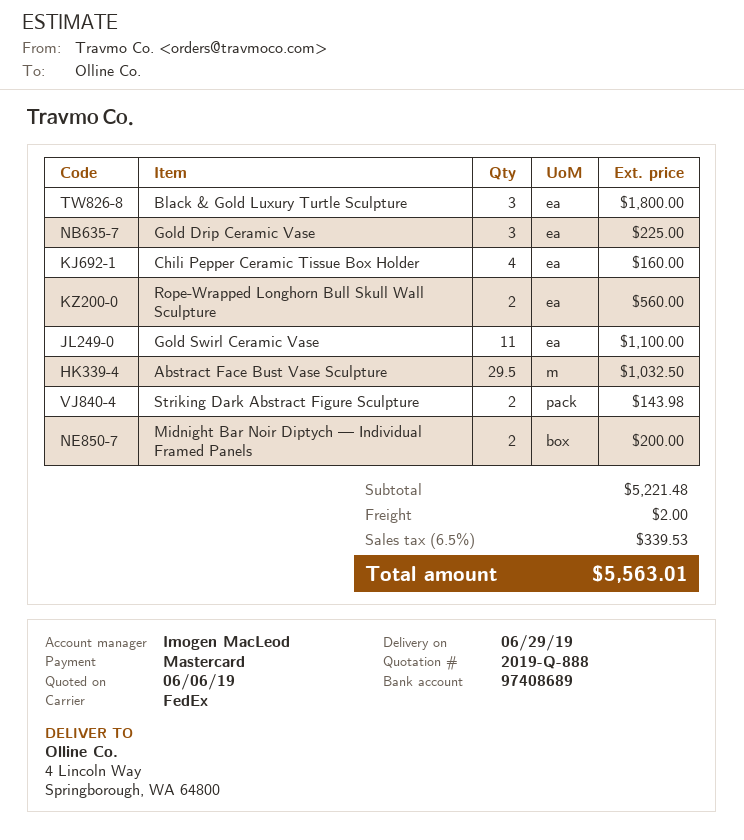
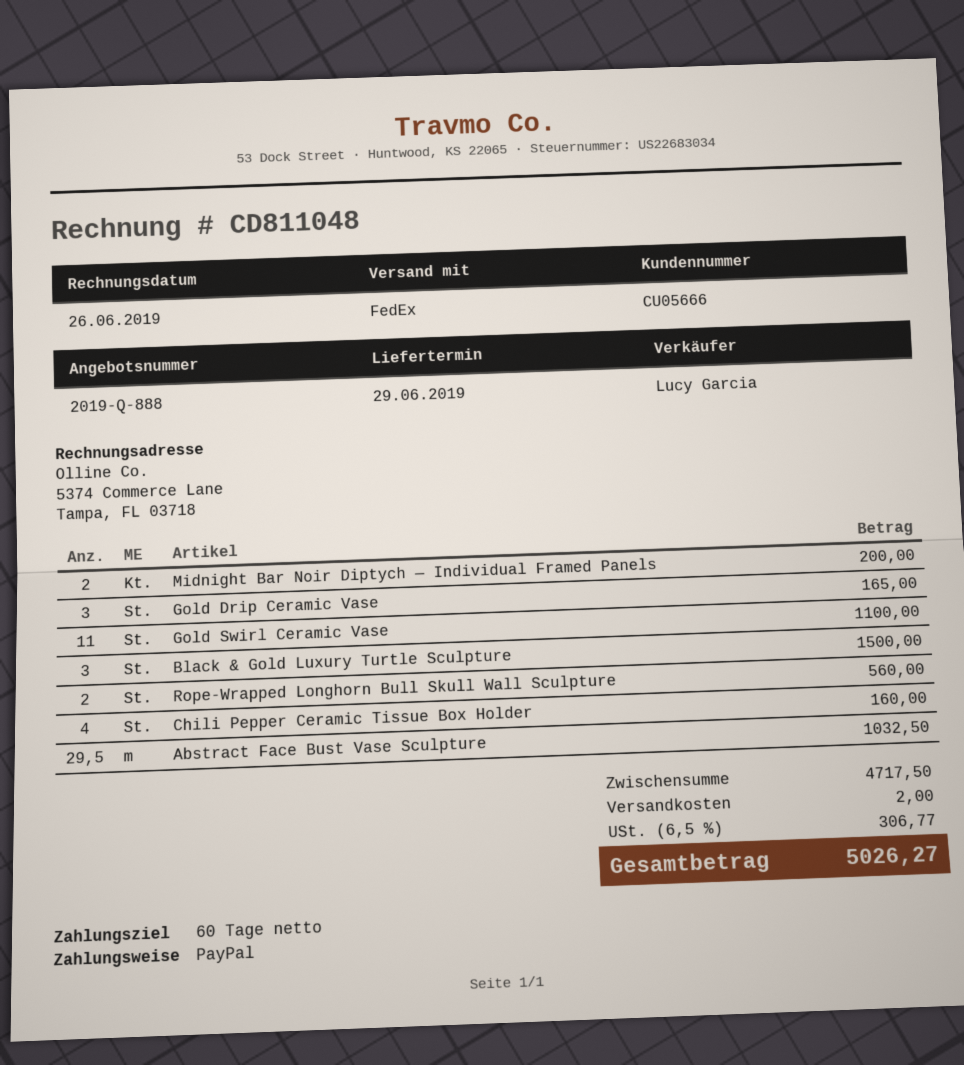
sales rep: Imogen MacLeod -> Lucy Garcia
payment method: Mastercard -> PayPal
Black & Gold Luxury Turtle Sculpture: 3 for 1800.00 -> 3 for 1500.00
Gold Drip Ceramic Vase: 3 for 225.00 -> 3 for 165.00
Striking Dark Abstract Figure Sculpture: 2 for 143.98 -> none
subtotal: 5221.48 -> 4717.50
tax: 6.5% = 339.53 -> 6.5% = 306.77
total: 5563.01 -> 5026.27

